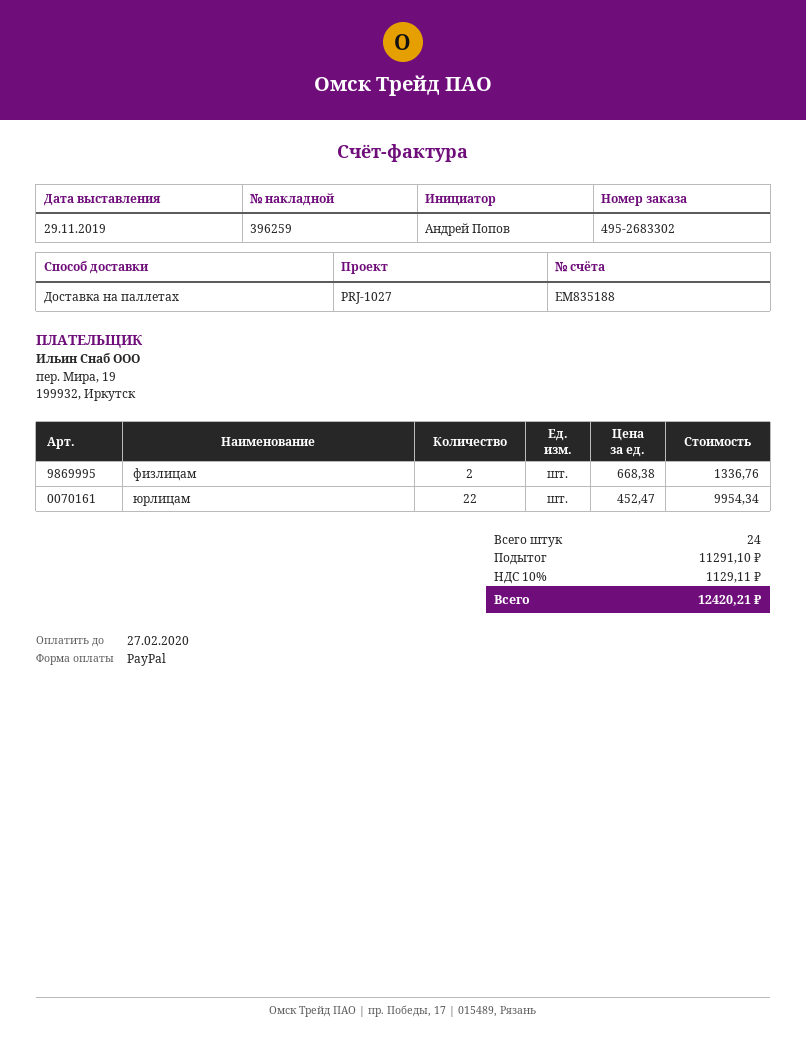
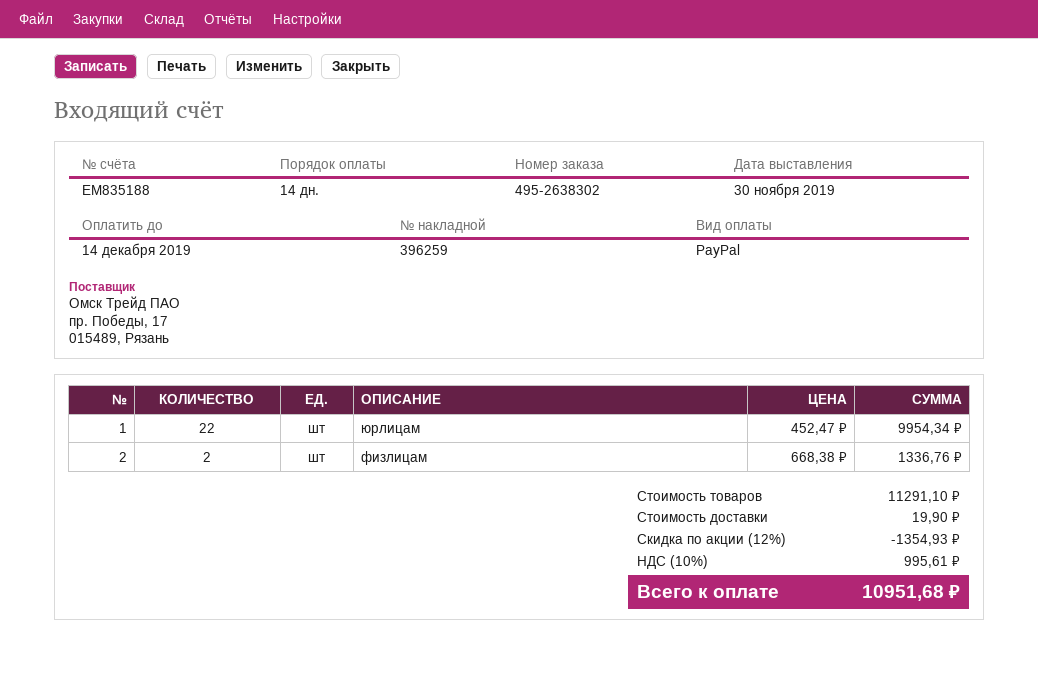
order number: 495-2683302 -> 495-2638302
invoice date: 2019-11-29 -> 2019-11-30
due date: 2020-02-27 -> 2019-12-14
discount: none -> 12% = 1354.93
shipping: none -> 19.90
tax: 10% = 1129.11 -> 10% = 995.61
total: 12420.21 -> 10951.68

